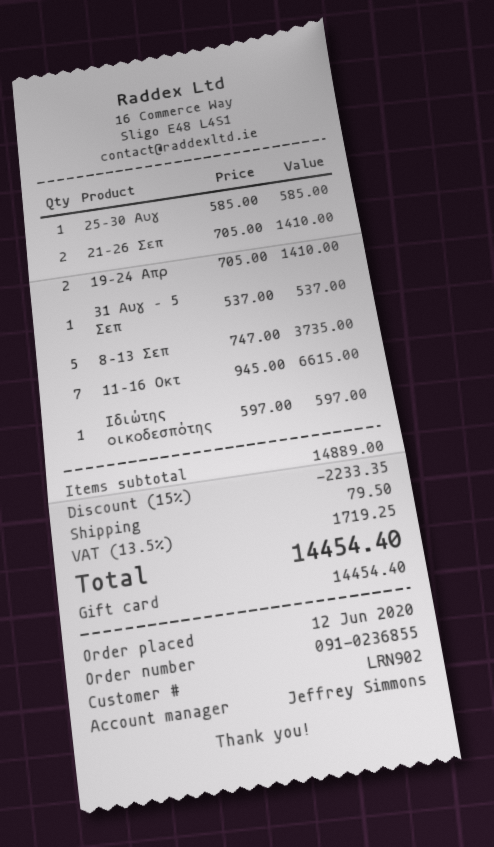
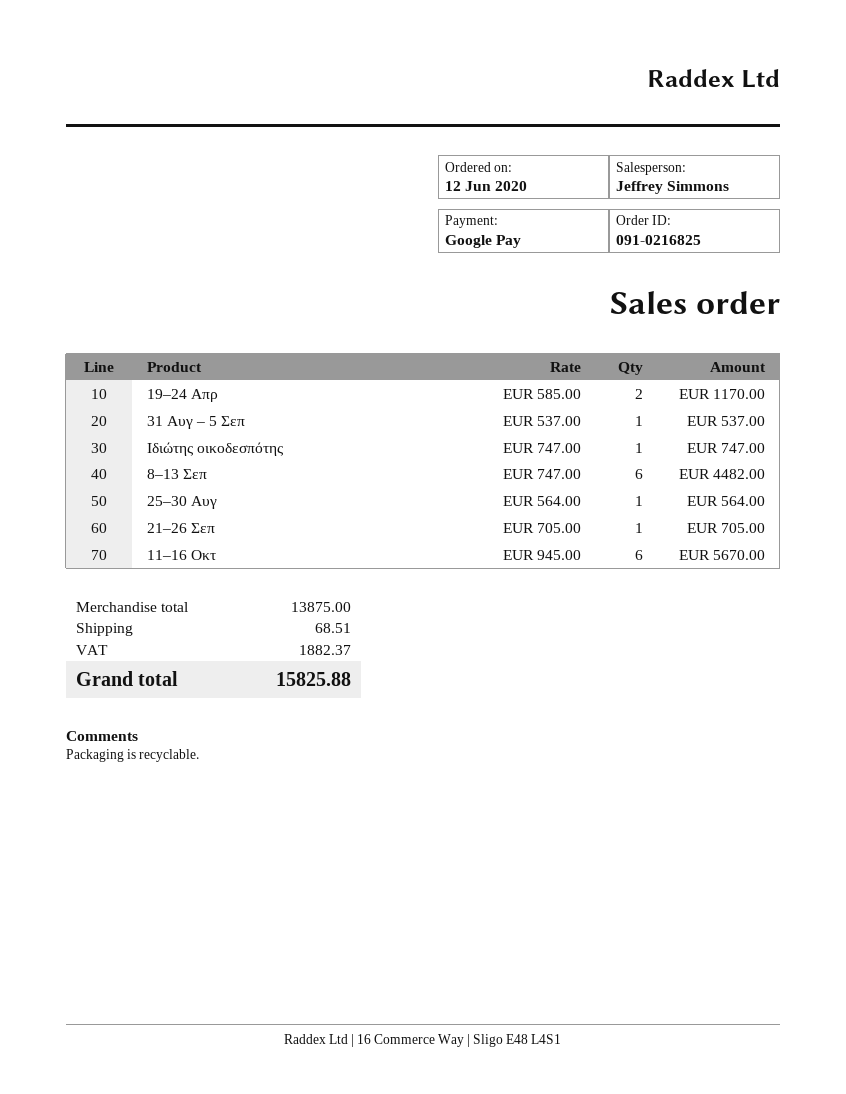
order number: 091-0236855 -> 091-0216825
payment method: gift card -> Google Pay
25–30 Αυγ: 1 x 585.00 = 585.00 -> 1 x 564.00 = 564.00
21–26 Σεπ: 2 x 705.00 = 1410.00 -> 1 x 705.00 = 705.00
19–24 Απρ: 2 x 705.00 = 1410.00 -> 2 x 585.00 = 1170.00
8–13 Σεπ: 5 x 747.00 = 3735.00 -> 6 x 747.00 = 4482.00
11–16 Οκτ: 7 x 945.00 = 6615.00 -> 6 x 945.00 = 5670.00
Ιδιώτης οικοδεσπότης: 1 x 597.00 = 597.00 -> 1 x 747.00 = 747.00
subtotal: 14889.00 -> 13875.00
discount: 15% = 2233.35 -> none
shipping: 79.50 -> 68.51
tax: 1719.25 -> 1882.37
total: 14454.40 -> 15825.88

